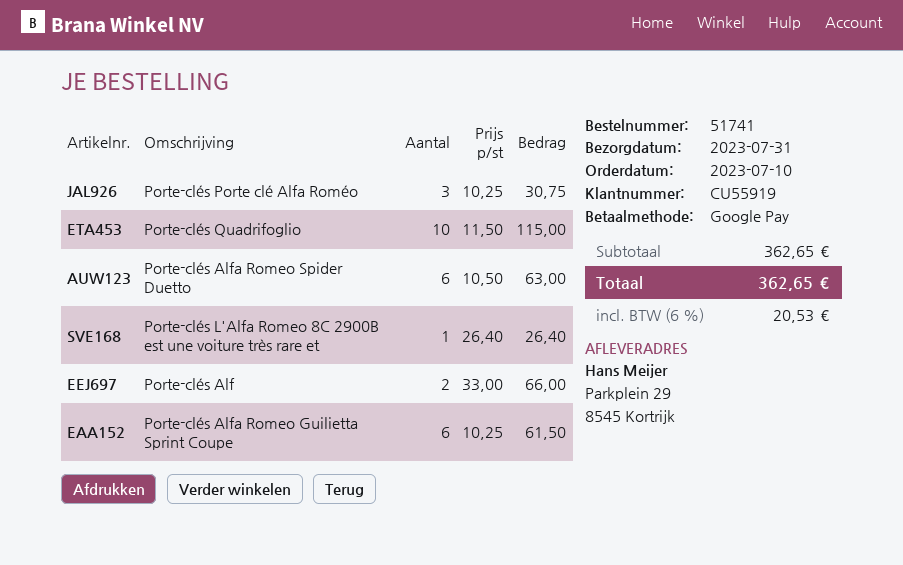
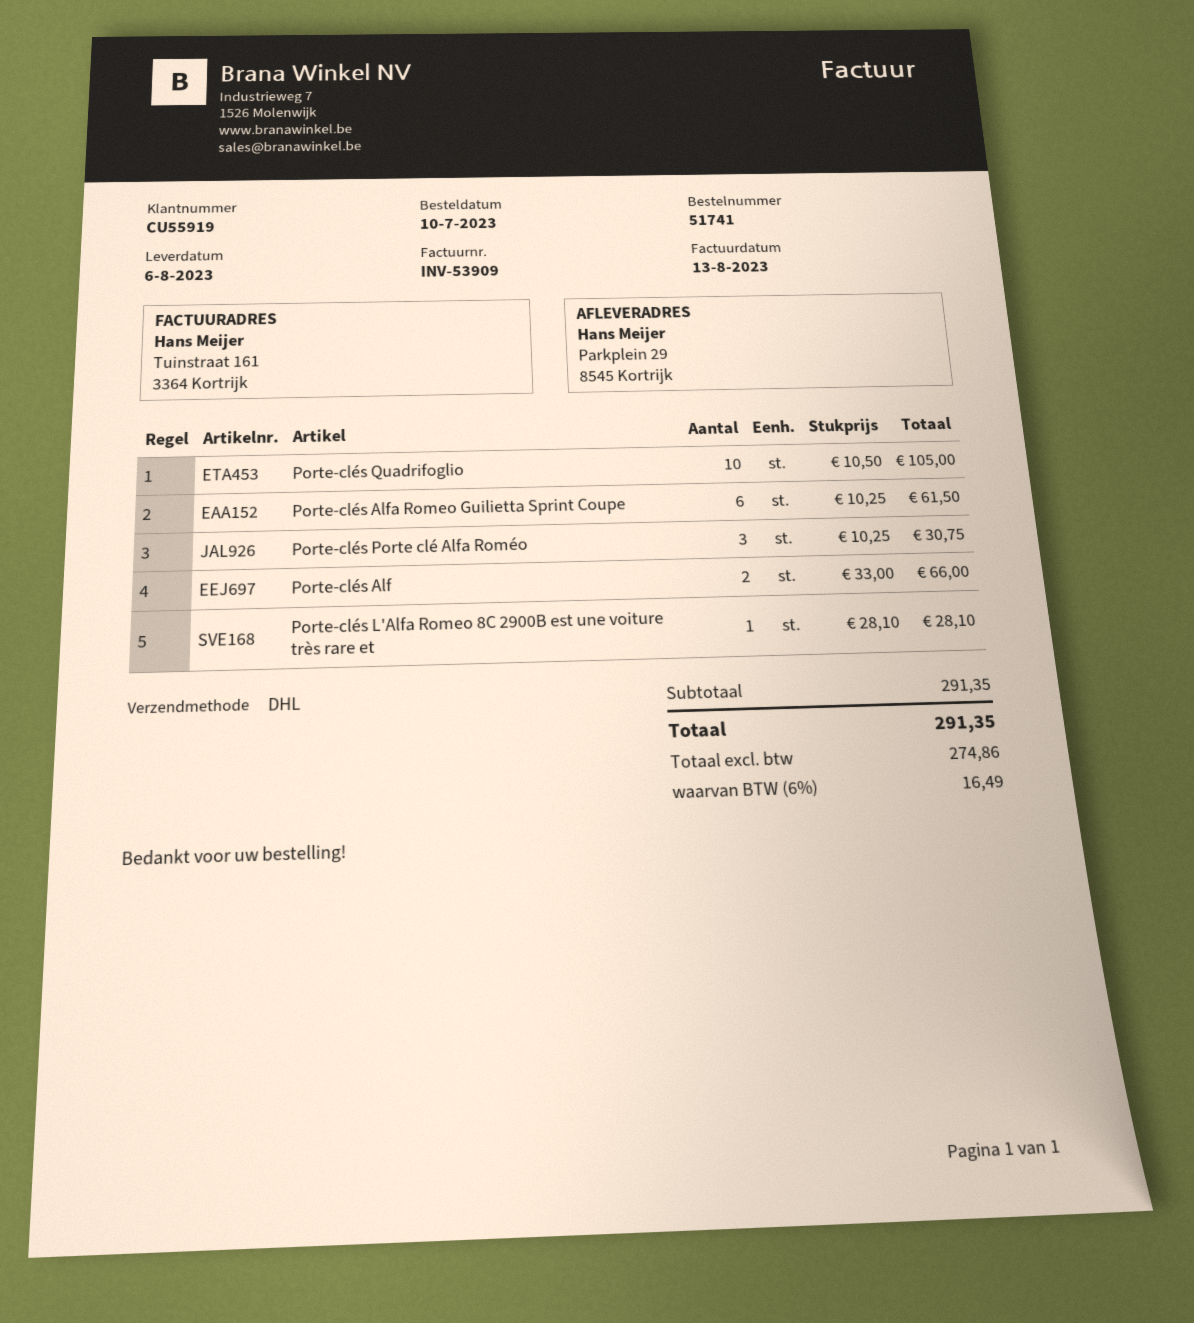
delivery date: 2023-07-31 -> 2023-08-06
Porte-clés Quadrifoglio: 10 x 11.50 = 115.00 -> 10 x 10.50 = 105.00
Porte-clés Alfa Romeo Spider Duetto: 6 x 10.50 = 63.00 -> none
Porte-clés L'Alfa Romeo 8C 2900B est une voiture très rare et: 1 x 26.40 = 26.40 -> 1 x 28.10 = 28.10
subtotal: 362.65 -> 291.35
tax: 6% = 20.53 -> 6% = 16.49
total: 362.65 -> 291.35

